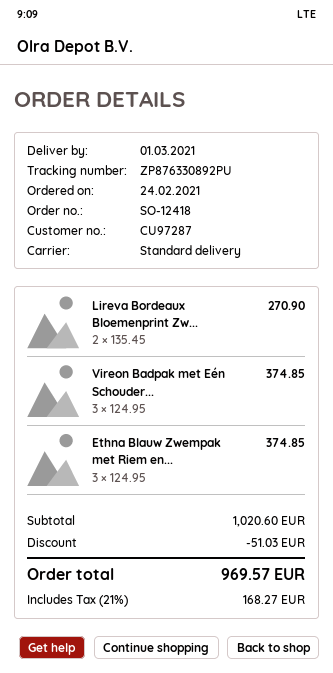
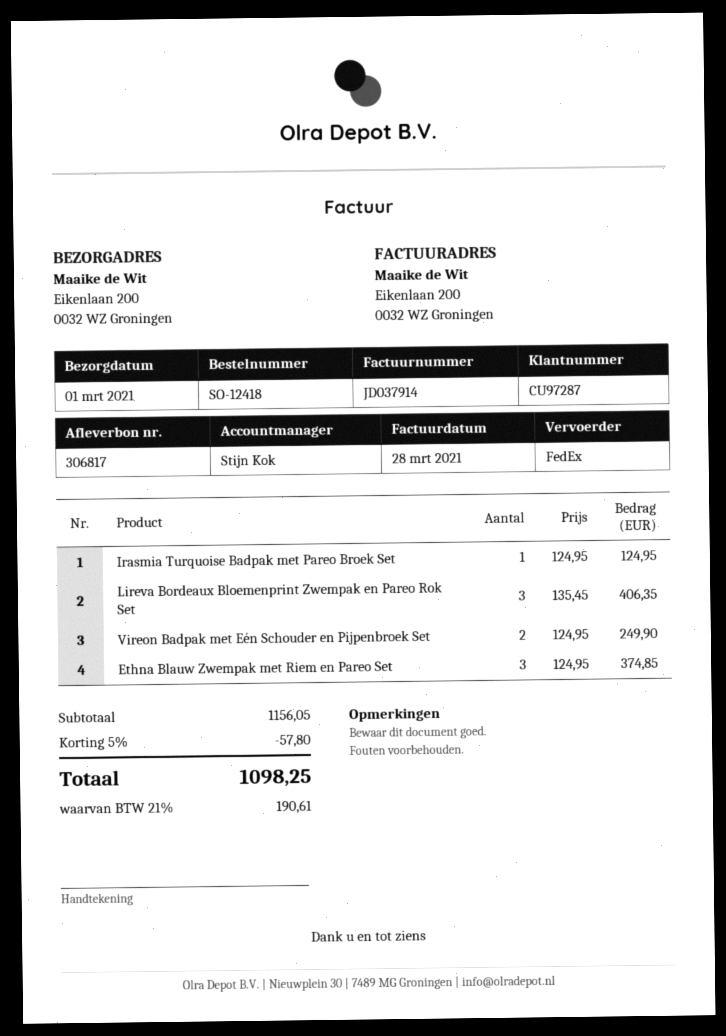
shipping method: standard -> FedEx
Lireva Bordeaux Bloemenprint Zw...: 2 x 135.45 = 270.90 -> 3 x 135.45 = 406.35
Vireon Badpak met Eén Schouder...: 3 x 124.95 = 374.85 -> 2 x 124.95 = 249.90
Irasmia Turquoise Badpak met Pareo Broek Set: none -> 1 x 124.95 = 124.95
subtotal: 1020.60 -> 1156.05
discount: 51.03 -> 57.80
tax: 21% = 168.27 -> 21% = 190.61
total: 969.57 -> 1098.25

